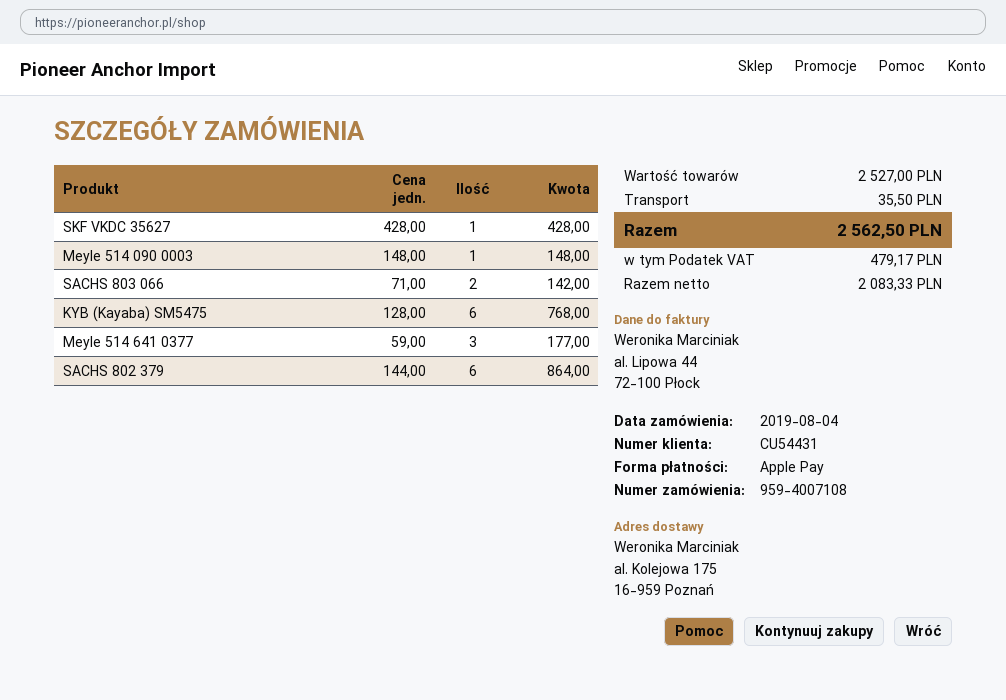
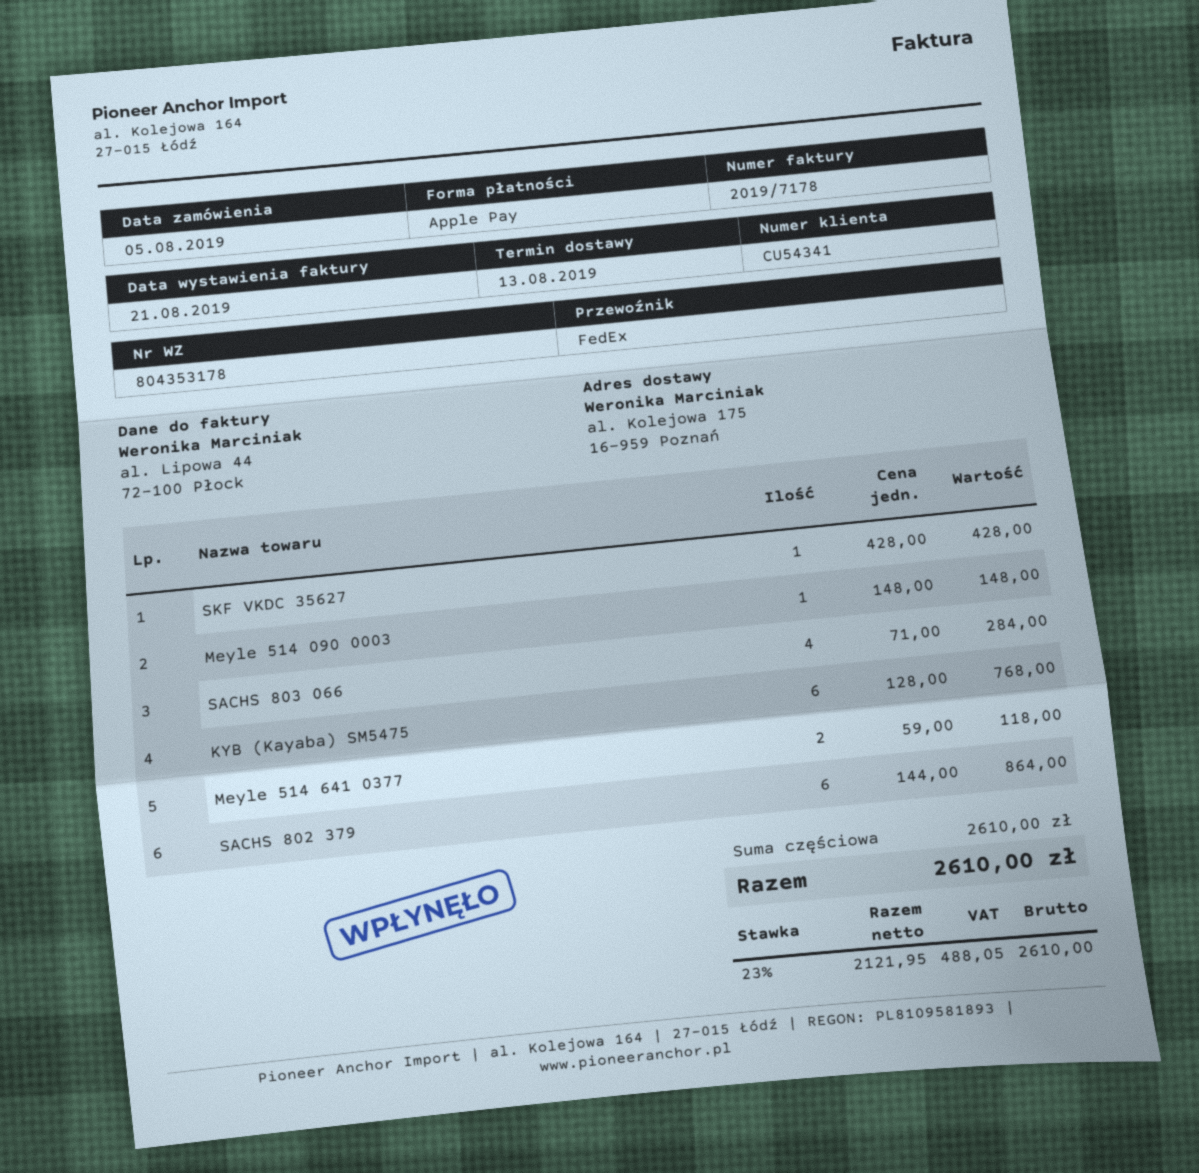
order date: 2019-08-04 -> 2019-08-05
customer number: CU54431 -> CU54341
SACHS 803 066: 2 x 71.00 = 142.00 -> 4 x 71.00 = 284.00
Meyle 514 641 0377: 3 x 59.00 = 177.00 -> 2 x 59.00 = 118.00
subtotal: 2527.00 -> 2610.00
shipping: 35.50 -> none
net: 2083.33 -> 2121.95
tax: 479.17 -> 488.05
total: 2562.50 -> 2610.00

